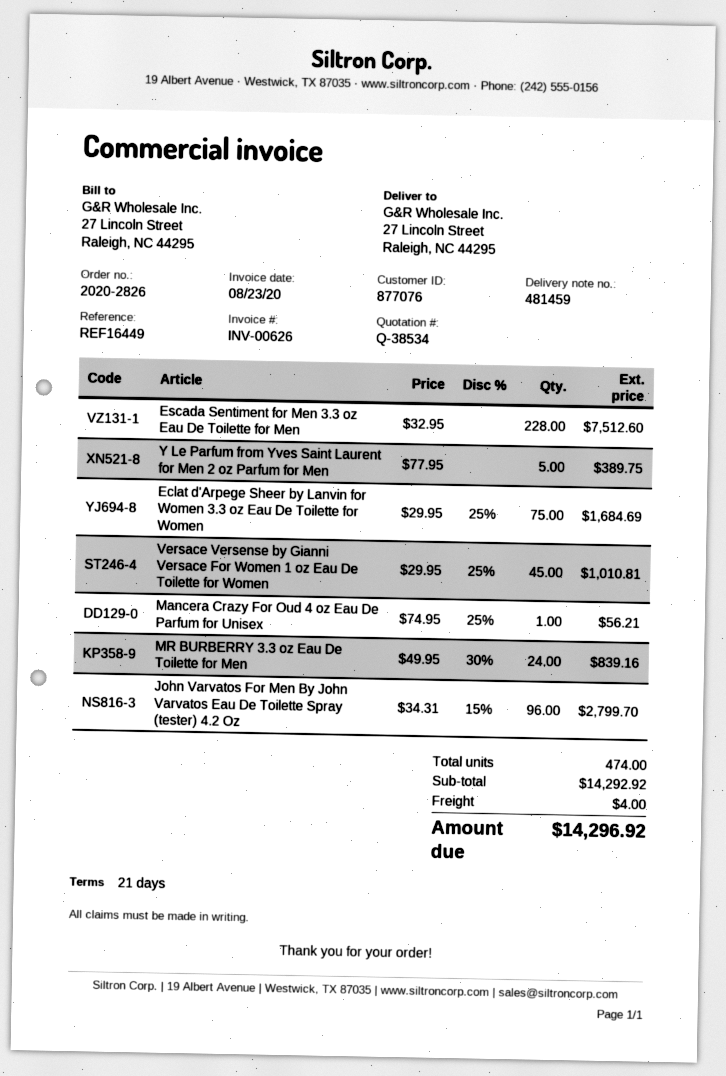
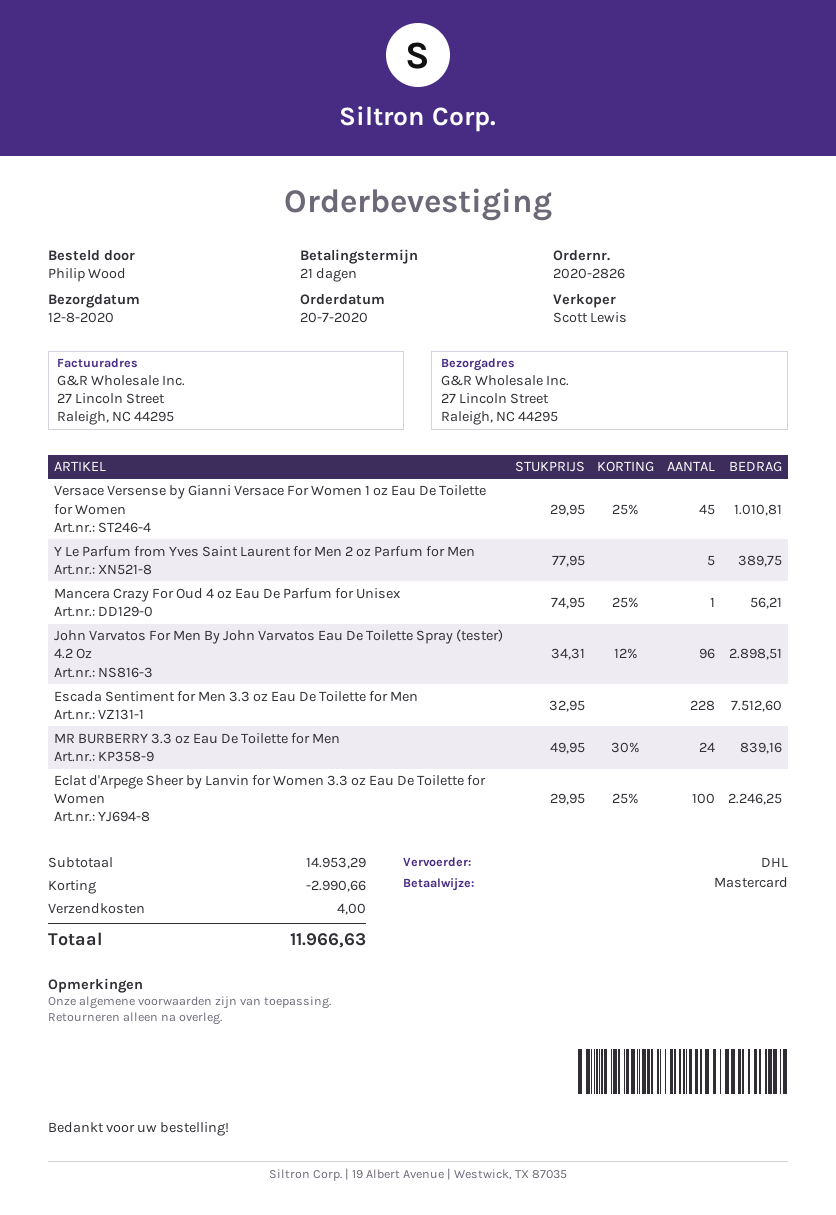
Eclat d'Arpege Sheer by Lanvin for Women 3.3 oz Eau De Toilette for Women: 75 x 29.95 - 25% = 1684.69 -> 100 x 29.95 - 25% = 2246.25
John Varvatos For Men By John Varvatos Eau De Toilette Spray (tester) 4.2 Oz: 96 x 34.31 - 15% = 2799.70 -> 96 x 34.31 - 12% = 2898.51
subtotal: 14292.92 -> 14953.29
discount: none -> 2990.66
total: 14296.92 -> 11966.63

